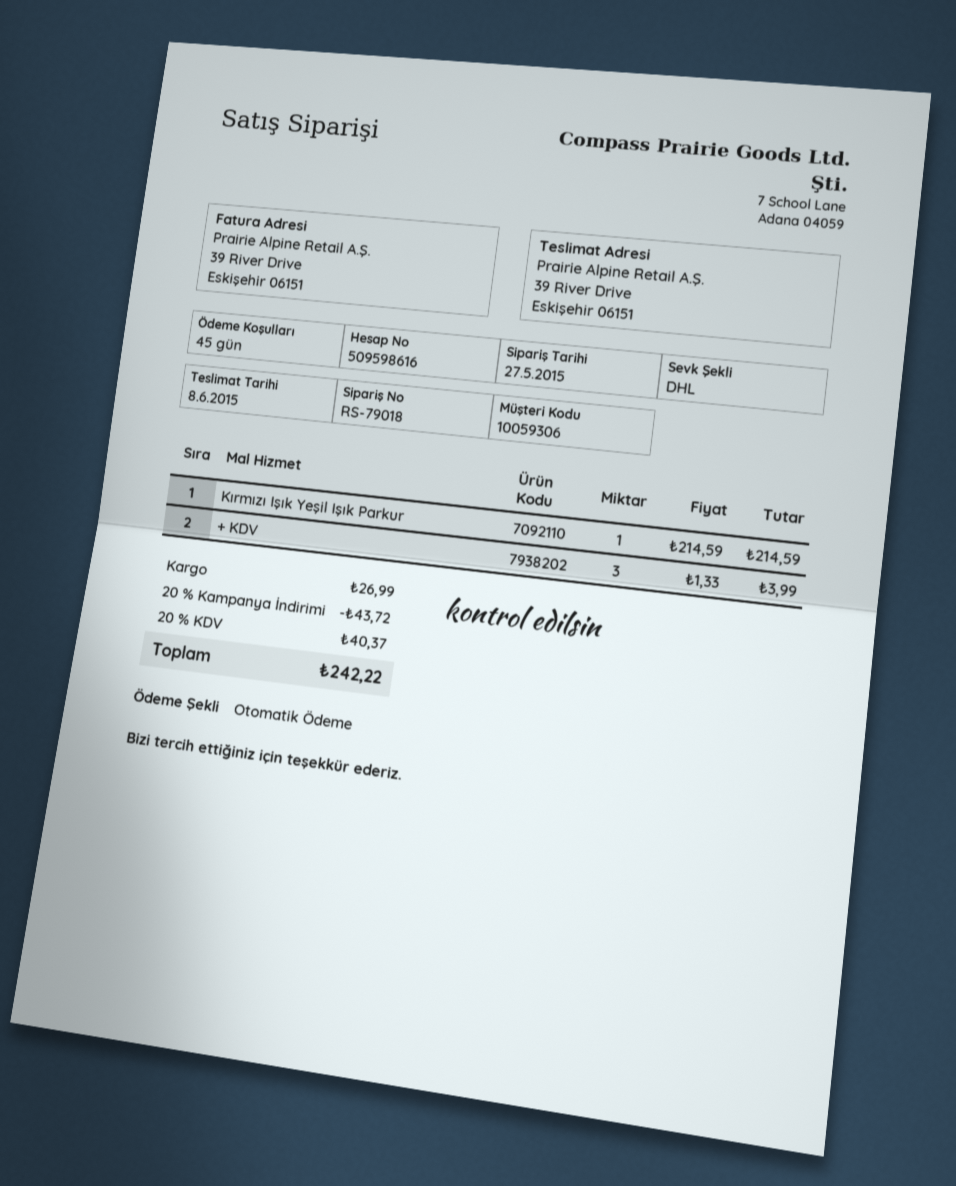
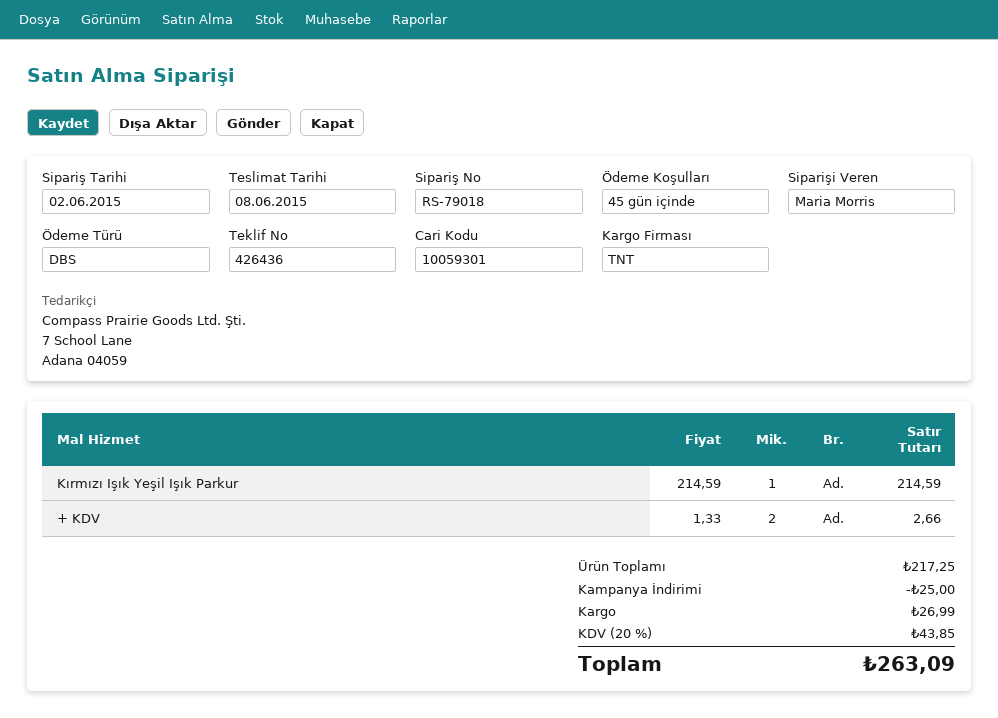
order date: 2015-05-27 -> 2015-06-02
customer number: 10059306 -> 10059301
shipping method: DHL -> TNT
+ KDV: 3 x 1.33 = 3.99 -> 2 x 1.33 = 2.66
discount: 43.72 -> 25.00
tax: 20% = 40.37 -> 20% = 43.85
total: 242.22 -> 263.09

